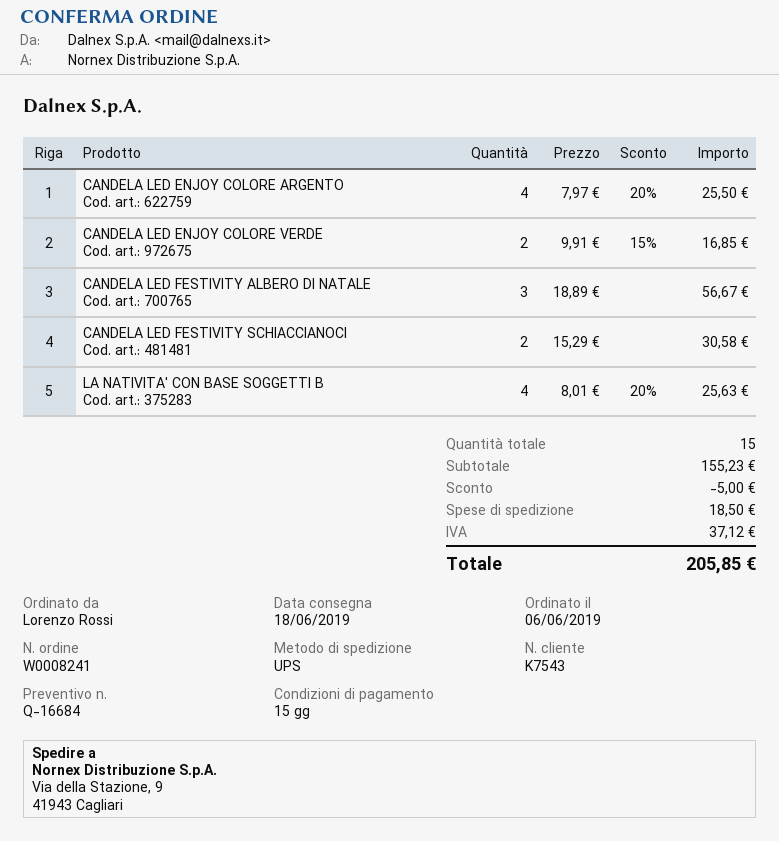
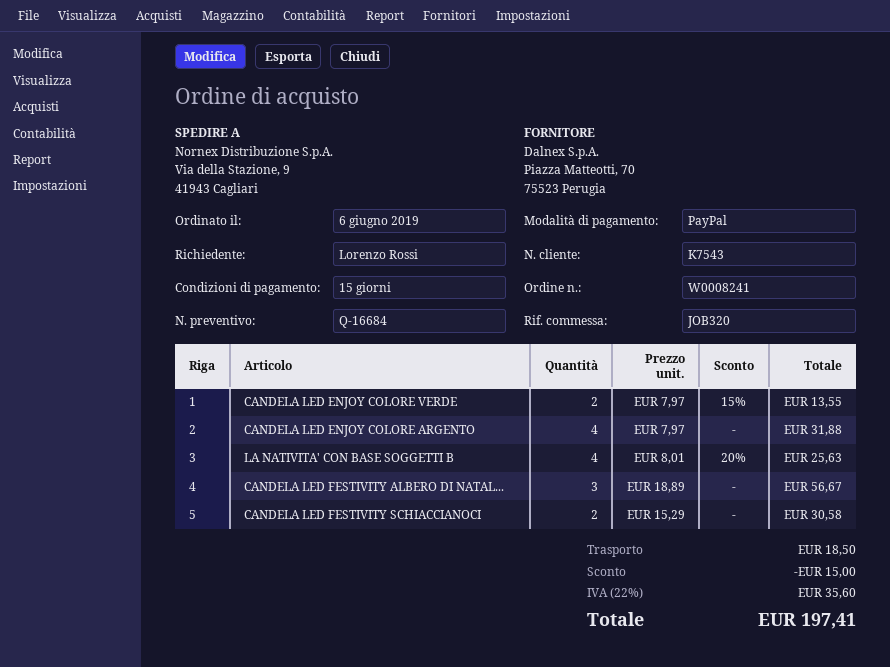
CANDELA LED ENJOY COLORE ARGENTO: 4 x 7.97 - 20% = 25.50 -> 4 x 7.97 = 31.88
CANDELA LED ENJOY COLORE VERDE: 2 x 9.91 - 15% = 16.85 -> 2 x 7.97 - 15% = 13.55
discount: 5.00 -> 15.00
tax: 37.12 -> 35.60
total: 205.85 -> 197.41

